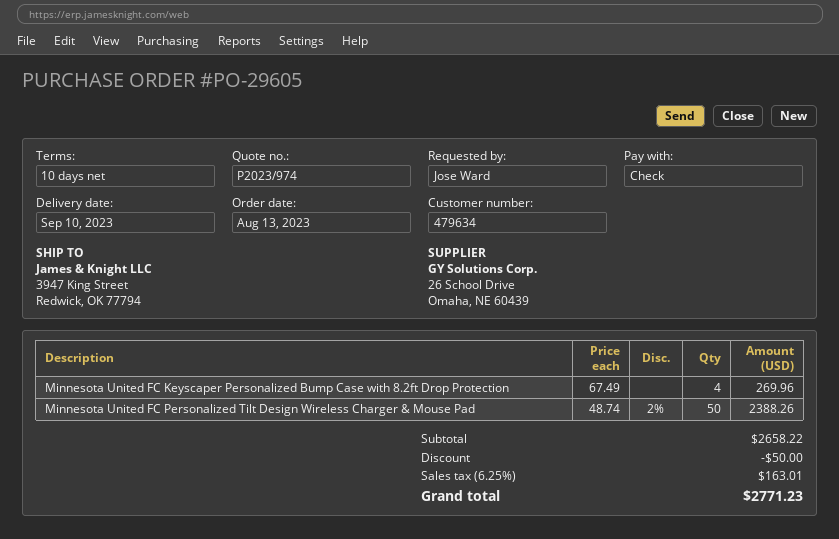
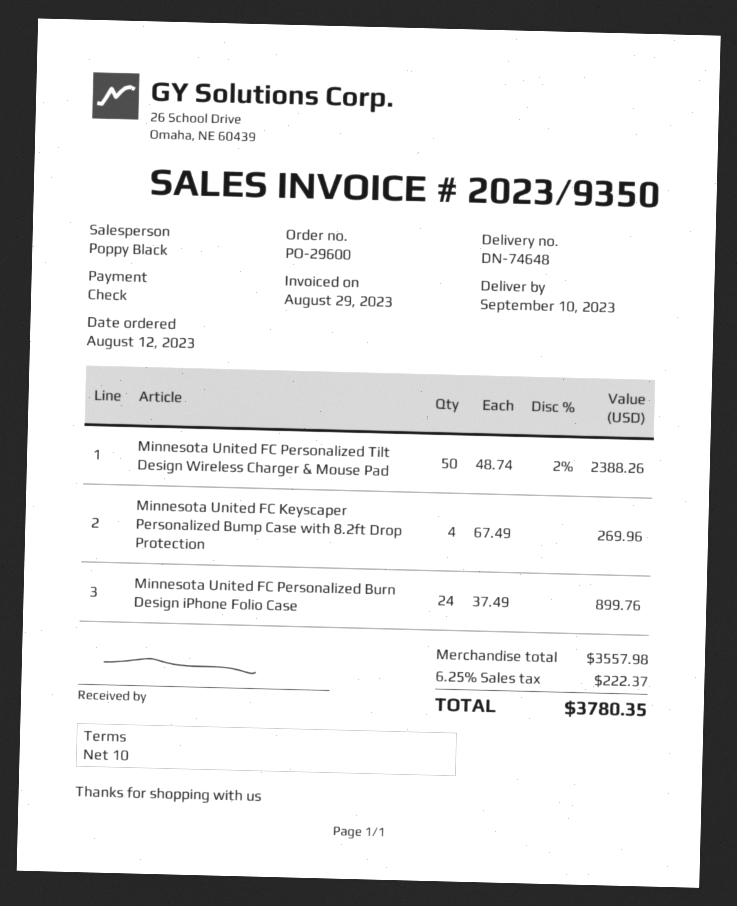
order number: PO-29605 -> PO-29600
order date: 2023-08-13 -> 2023-08-12
Minnesota United FC Personalized Burn Design iPhone Folio Case: none -> 24 x 37.49 = 899.76
subtotal: 2658.22 -> 3557.98
discount: 50.00 -> none
tax: 6.25% = 163.01 -> 6.25% = 222.37
total: 2771.23 -> 3780.35

